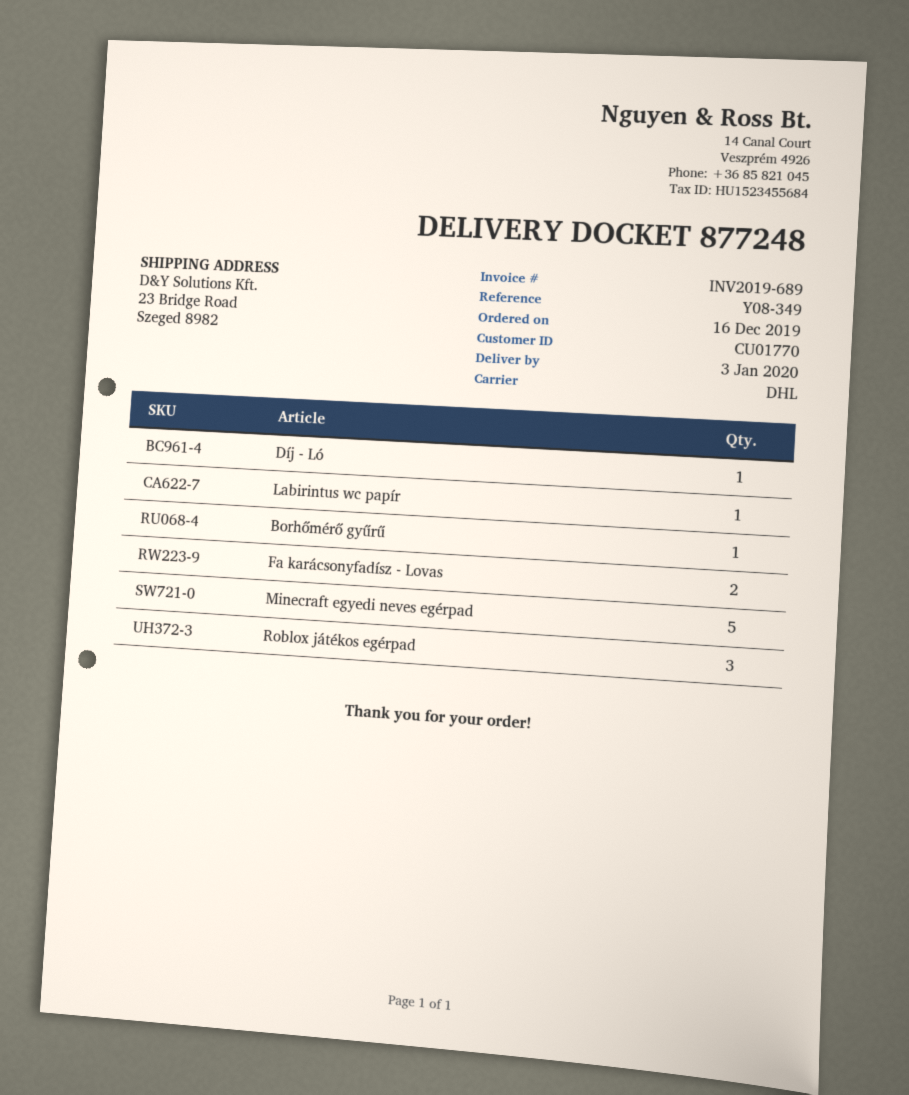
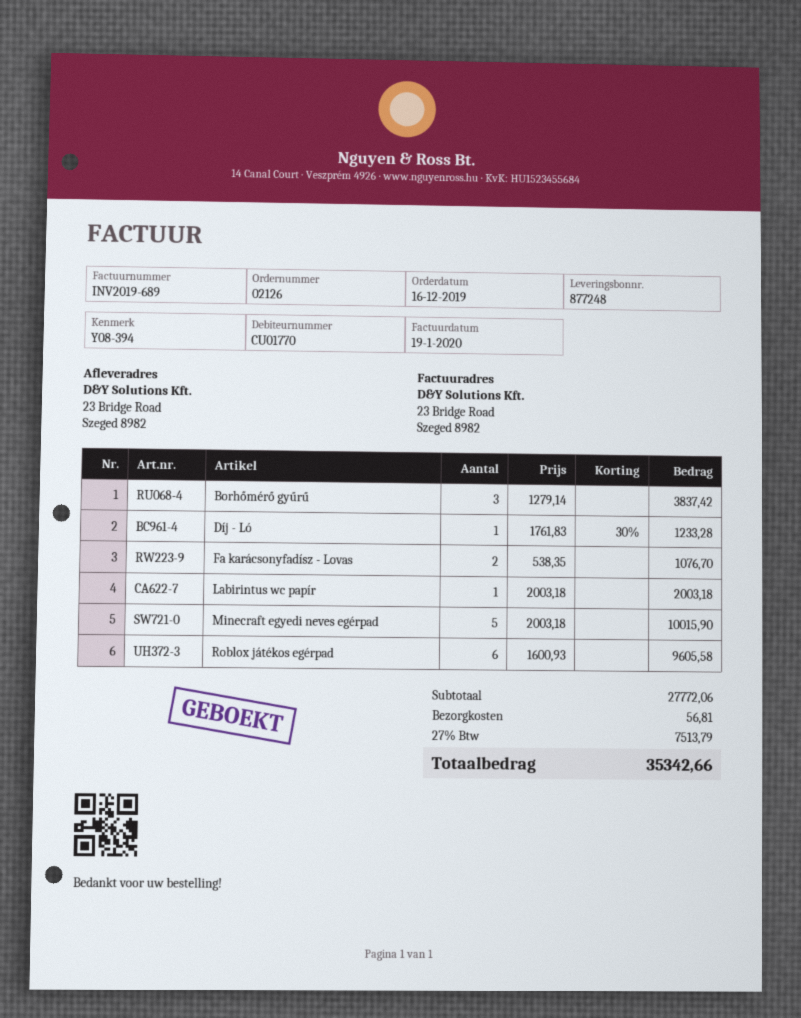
reference: Y08-349 -> Y08-394
Borhőmérő gyűrű: 1 -> 3
Roblox játékos egérpad: 3 -> 6

